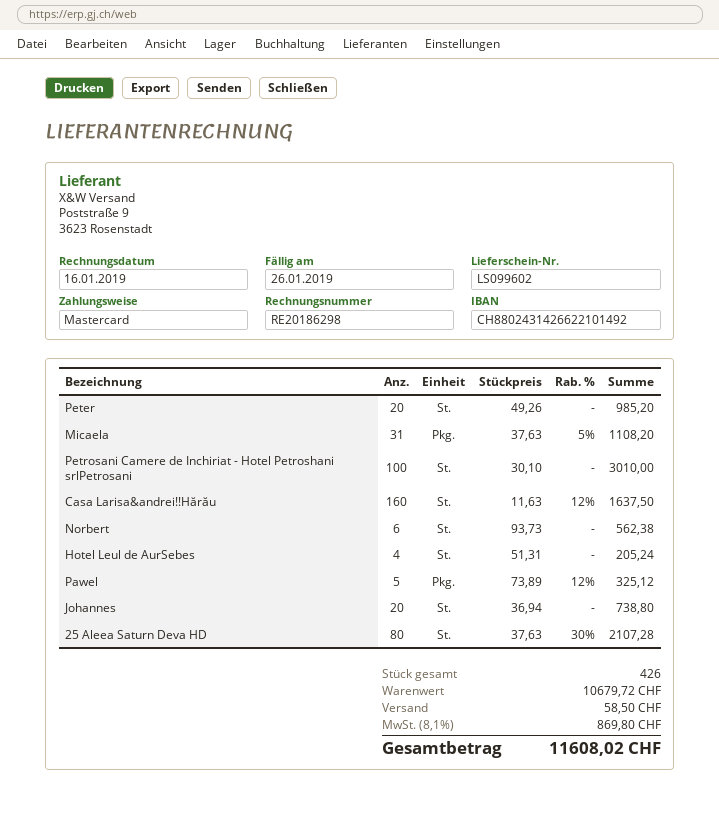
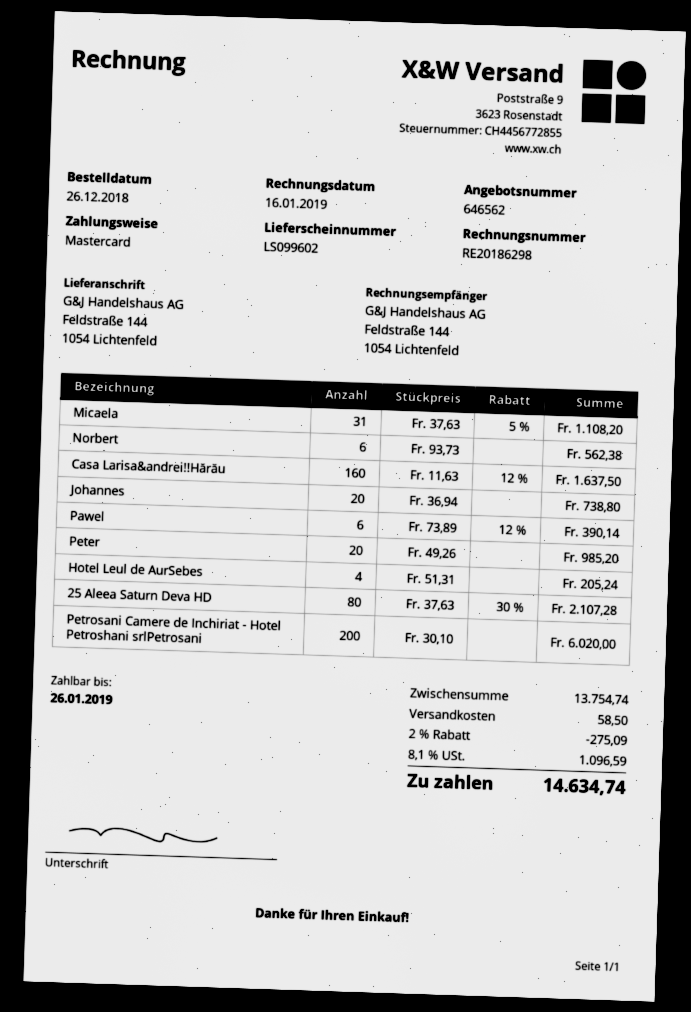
Petrosani Camere de Inchiriat - Hotel Petroshani srlPetrosani: 100 x 30.10 = 3010.00 -> 200 x 30.10 = 6020.00
Pawel: 5 x 73.89 - 12% = 325.12 -> 6 x 73.89 - 12% = 390.14
subtotal: 10679.72 -> 13754.74
discount: none -> 2% = 275.09
tax: 8.1% = 869.80 -> 8.1% = 1096.59
total: 11608.02 -> 14634.74

